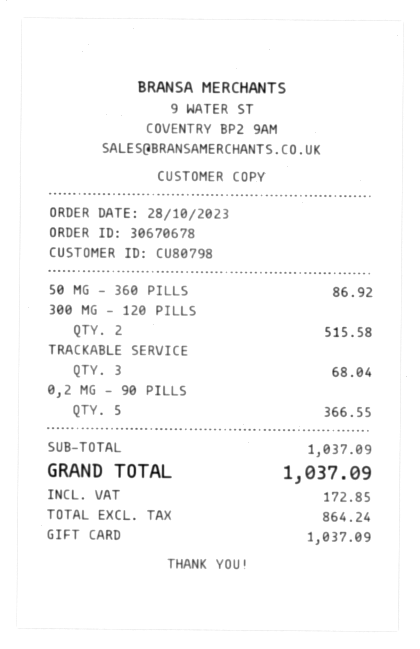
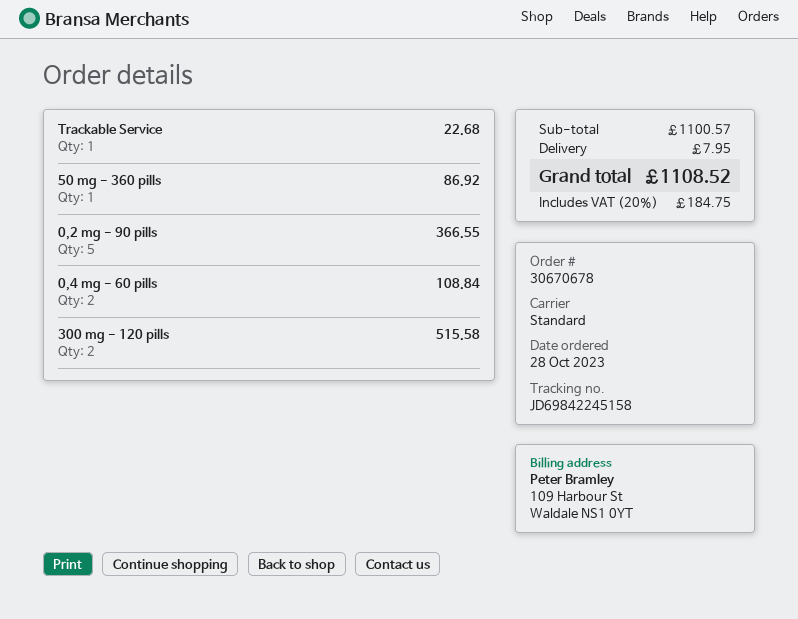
TRACKABLE SERVICE: 3 for 68.04 -> 1 for 22.68
0,4 mg - 60 pills: none -> 2 for 108.84
subtotal: 1037.09 -> 1100.57
shipping: none -> 7.95
tax: 172.85 -> 184.75
total: 1037.09 -> 1108.52

